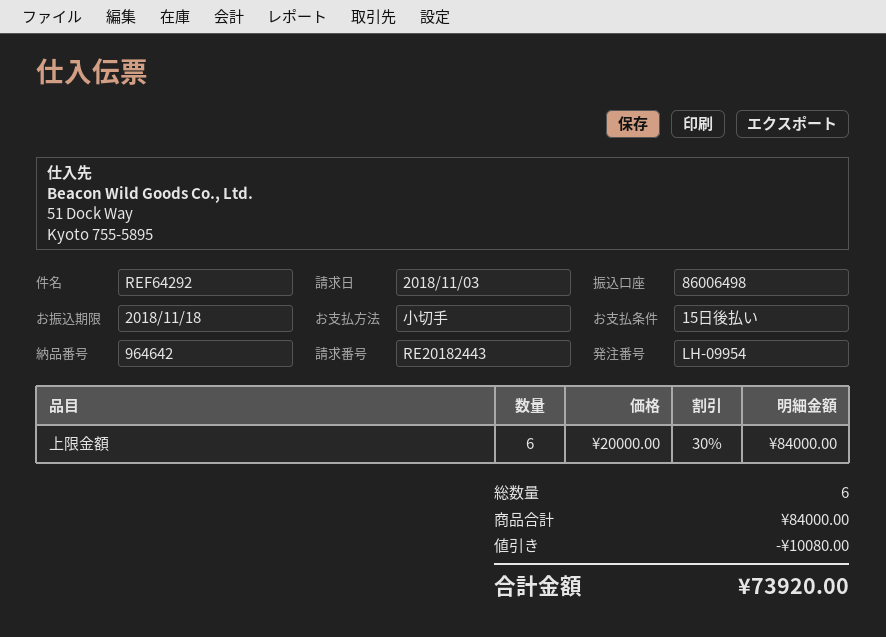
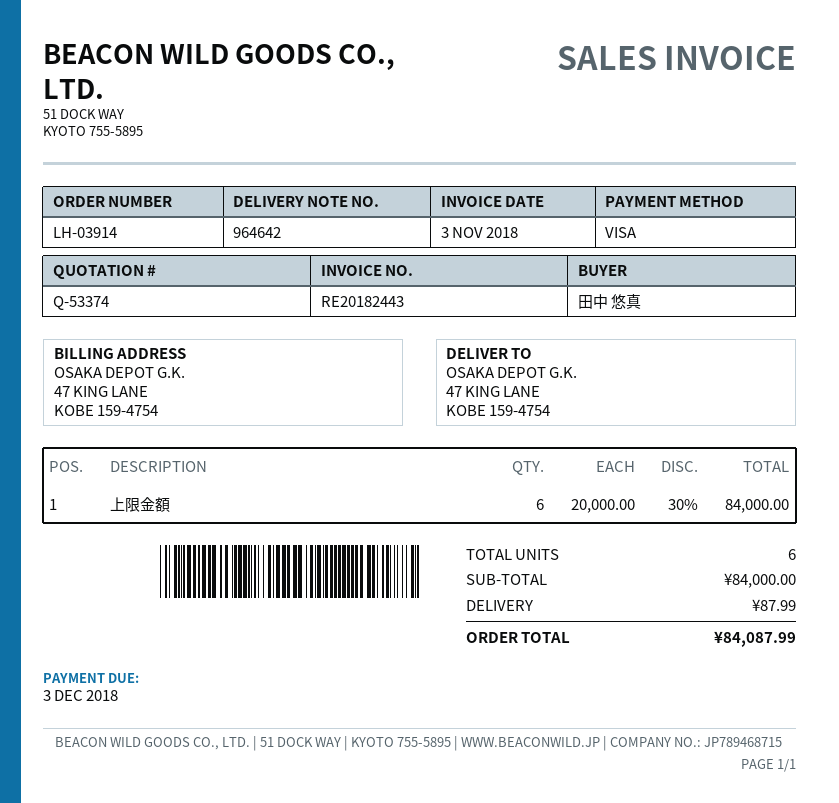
order number: LH-09954 -> LH-03914
due date: 2018-11-18 -> 2018-12-03
payment method: cheque -> Visa
discount: 10080.00 -> none
shipping: none -> 87.99
total: 73920.00 -> 84087.99

